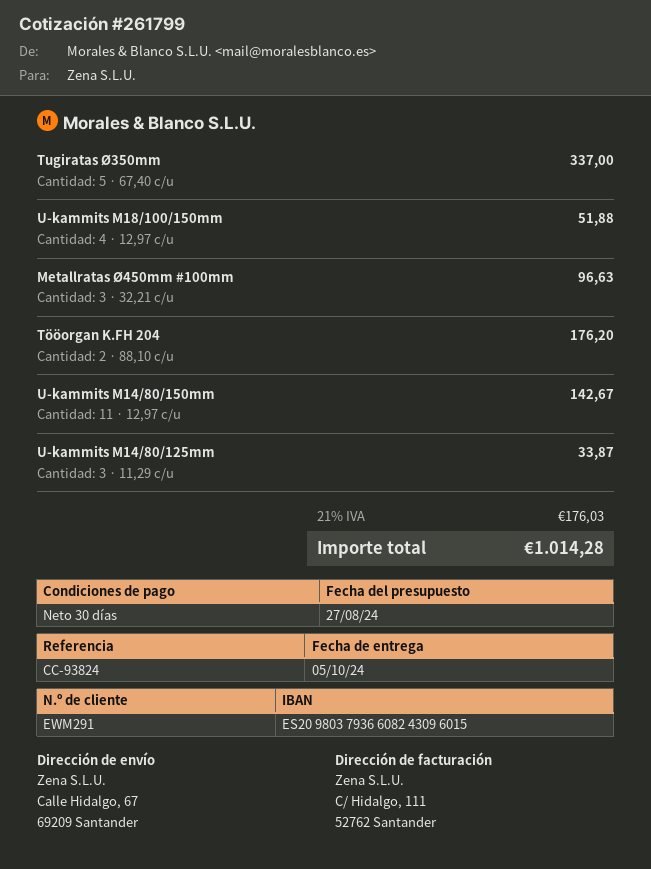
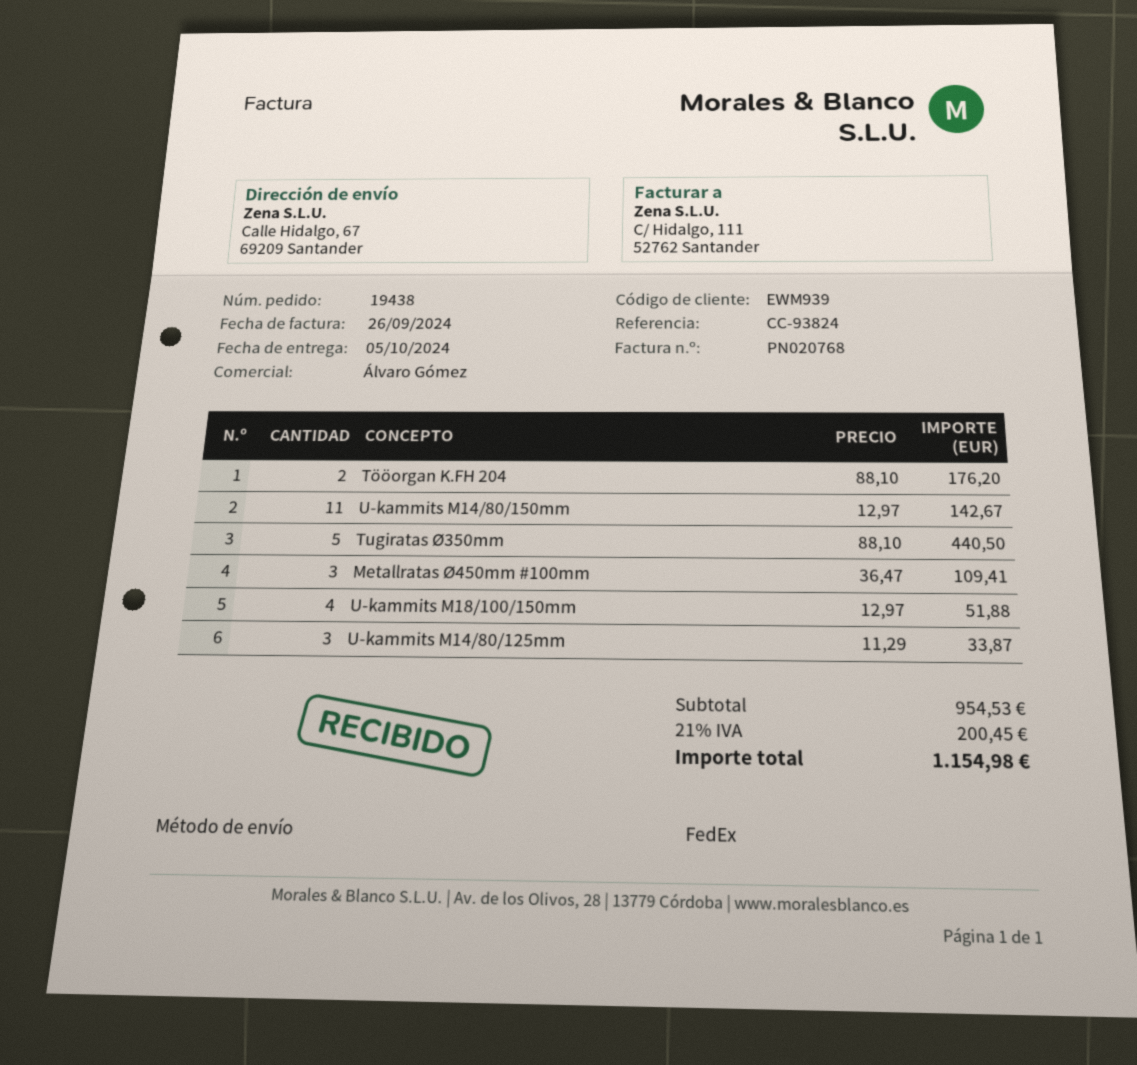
customer number: EWM291 -> EWM939
Tugiratas Ø350mm: 5 x 67.40 = 337.00 -> 5 x 88.10 = 440.50
Metallratas Ø450mm #100mm: 3 x 32.21 = 96.63 -> 3 x 36.47 = 109.41
tax: 21% = 176.03 -> 21% = 200.45
total: 1014.28 -> 1154.98

